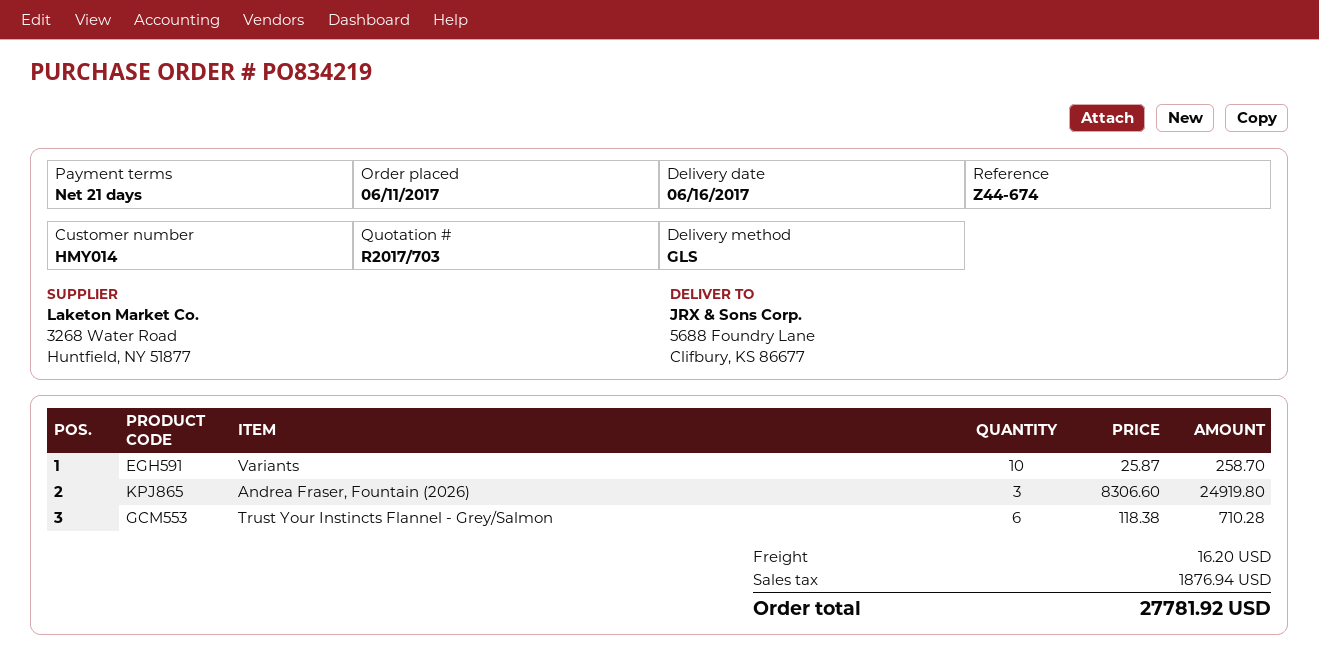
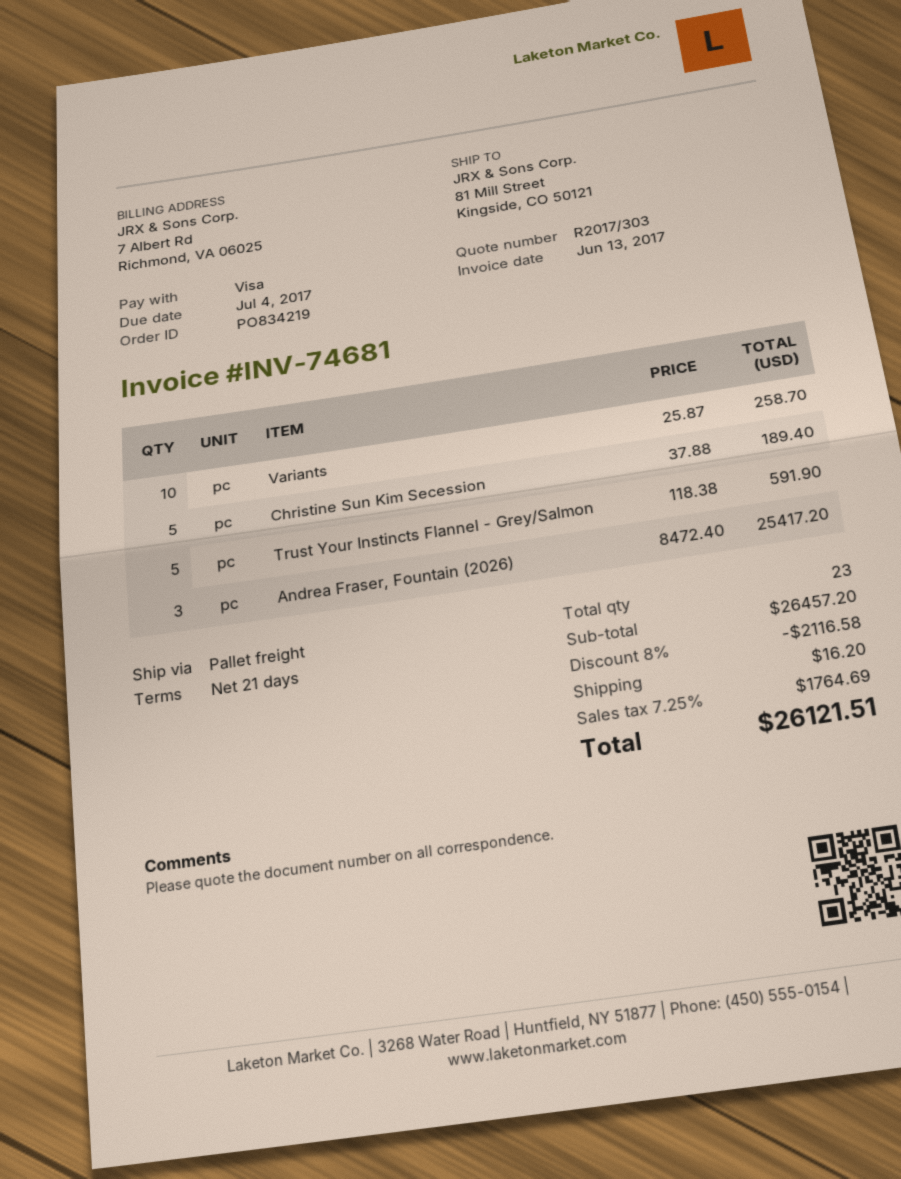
quote number: R2017/703 -> R2017/303
shipping method: GLS -> pallet freight
ship to: 5688 Foundry Lane, Clifbury, KS 86677 -> 81 Mill Street, Kingside, CO 50121
Andrea Fraser, Fountain (2026): 3 x 8306.60 = 24919.80 -> 3 x 8472.40 = 25417.20
Trust Your Instincts Flannel - Grey/Salmon: 6 x 118.38 = 710.28 -> 5 x 118.38 = 591.90
Christine Sun Kim Secession: none -> 5 x 37.88 = 189.40
discount: none -> 8% = 2116.58
tax: 1876.94 -> 1764.69
total: 27781.92 -> 26121.51

